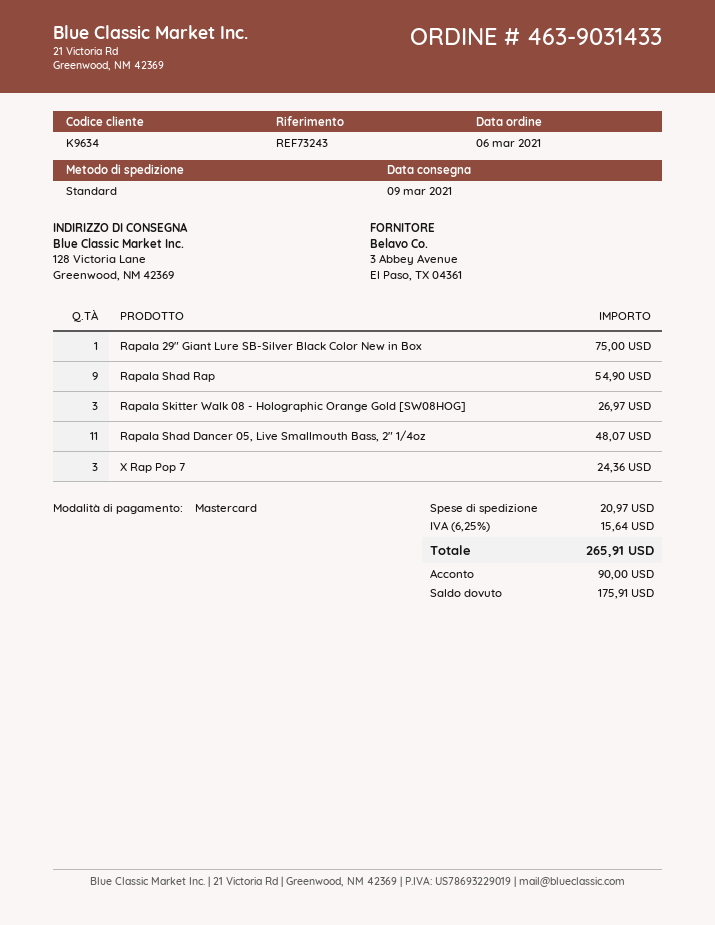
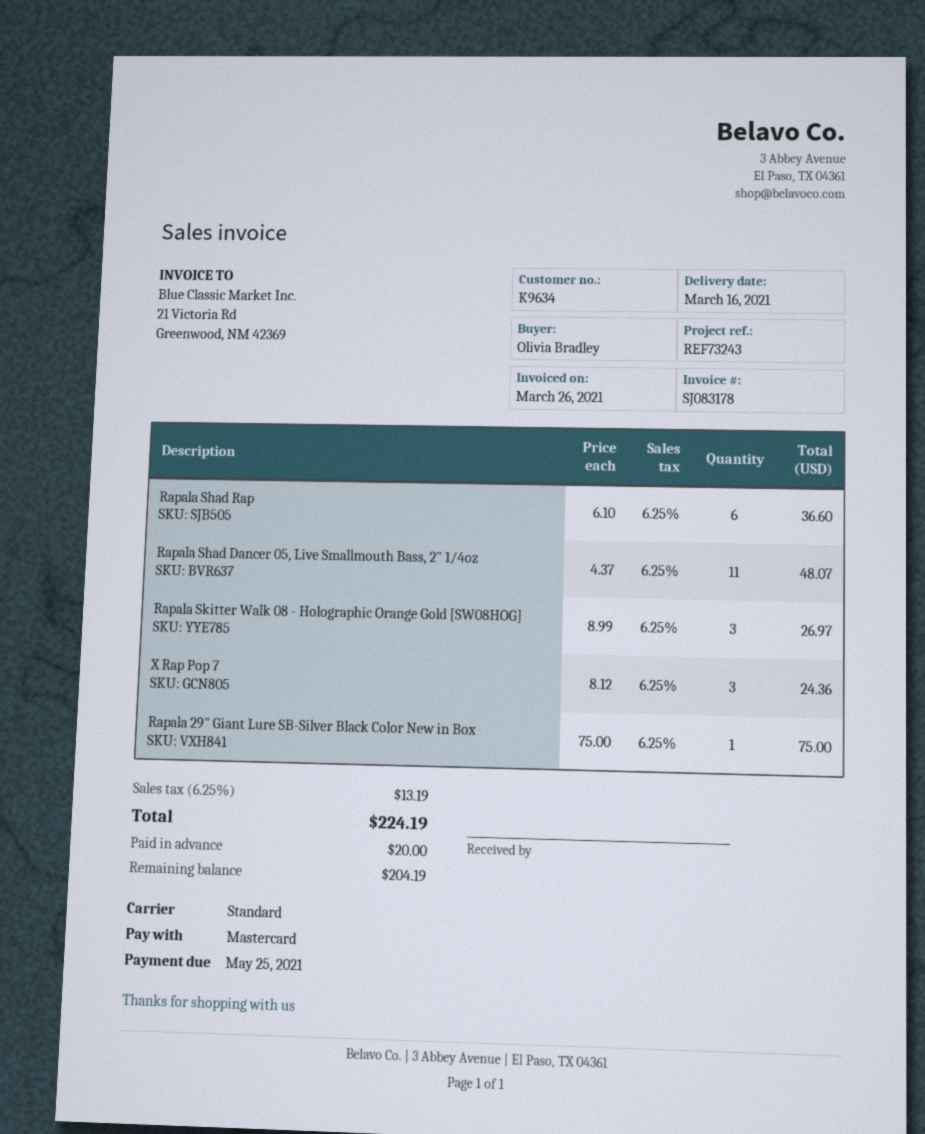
delivery date: 2021-03-09 -> 2021-03-16
Rapala Shad Rap: 9 for 54.90 -> 6 for 36.60
shipping: 20.97 -> none
tax: 6.25% = 15.64 -> 6.25% = 13.19
total: 265.91 -> 224.19
deposit: 90.00 -> 20.00
balance: 175.91 -> 204.19

